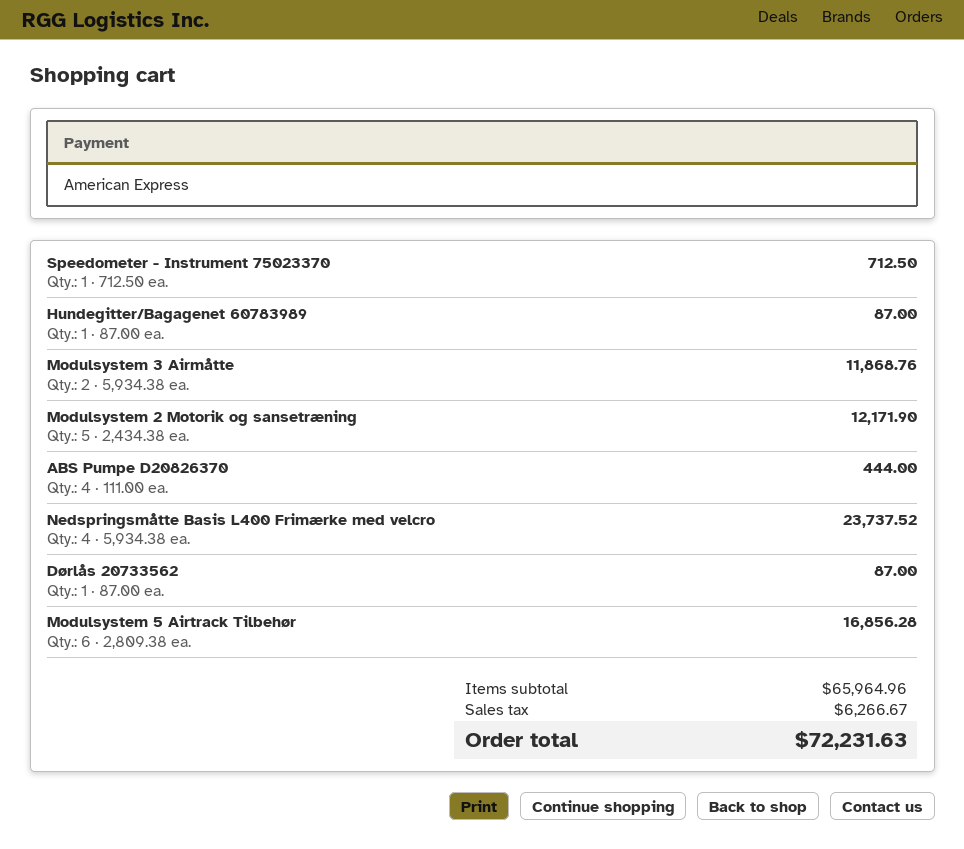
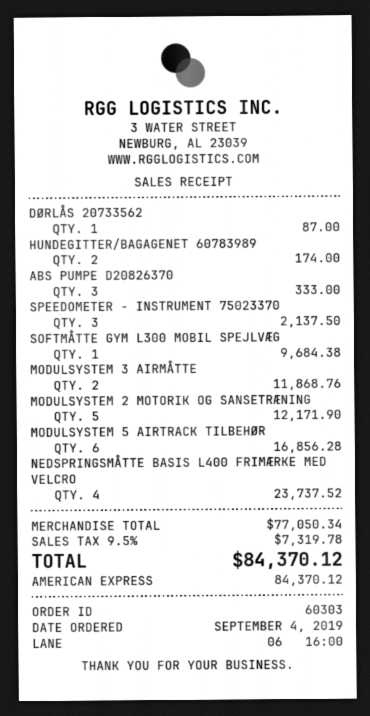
Speedometer - Instrument 75023370: 1 for 712.50 -> 3 for 2137.50
Hundegitter/Bagagenet 60783989: 1 for 87.00 -> 2 for 174.00
ABS Pumpe D20826370: 4 for 444.00 -> 3 for 333.00
SOFTMÅTTE GYM L300 MOBIL SPEJLVÆG: none -> 1 for 9684.38
subtotal: 65964.96 -> 77050.34
tax: 6266.67 -> 7319.78
total: 72231.63 -> 84370.12

